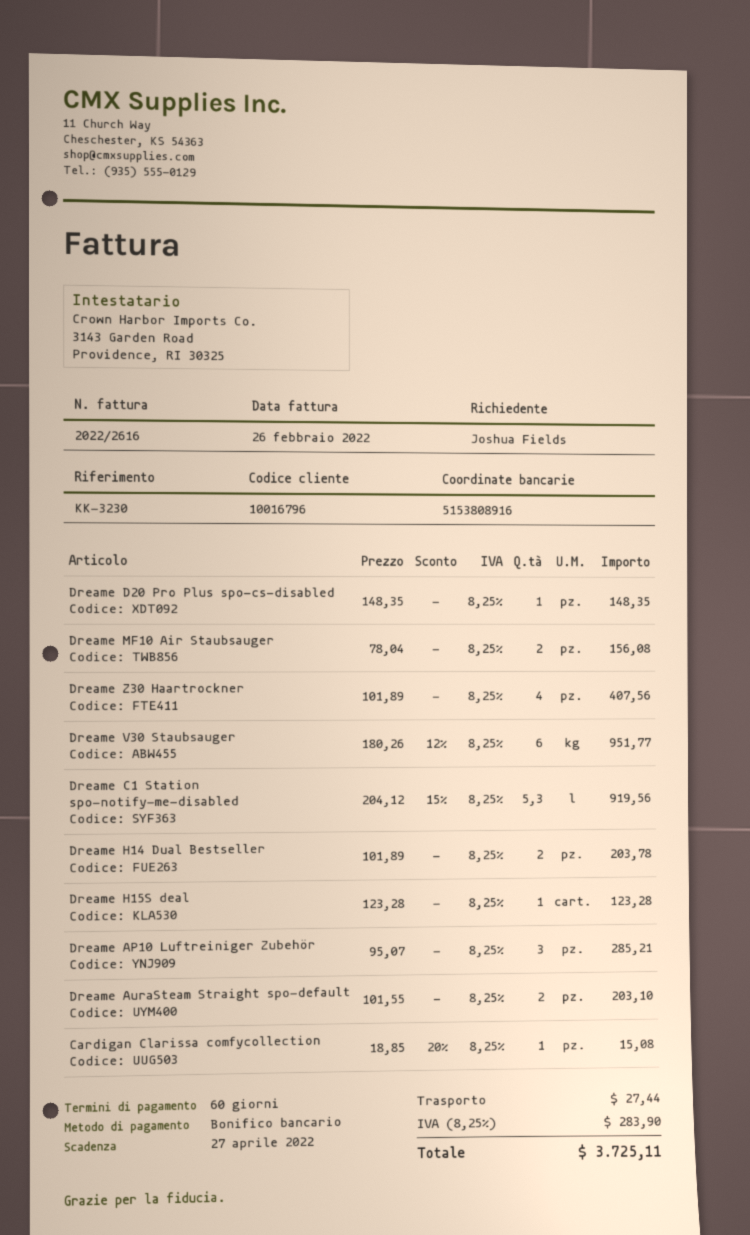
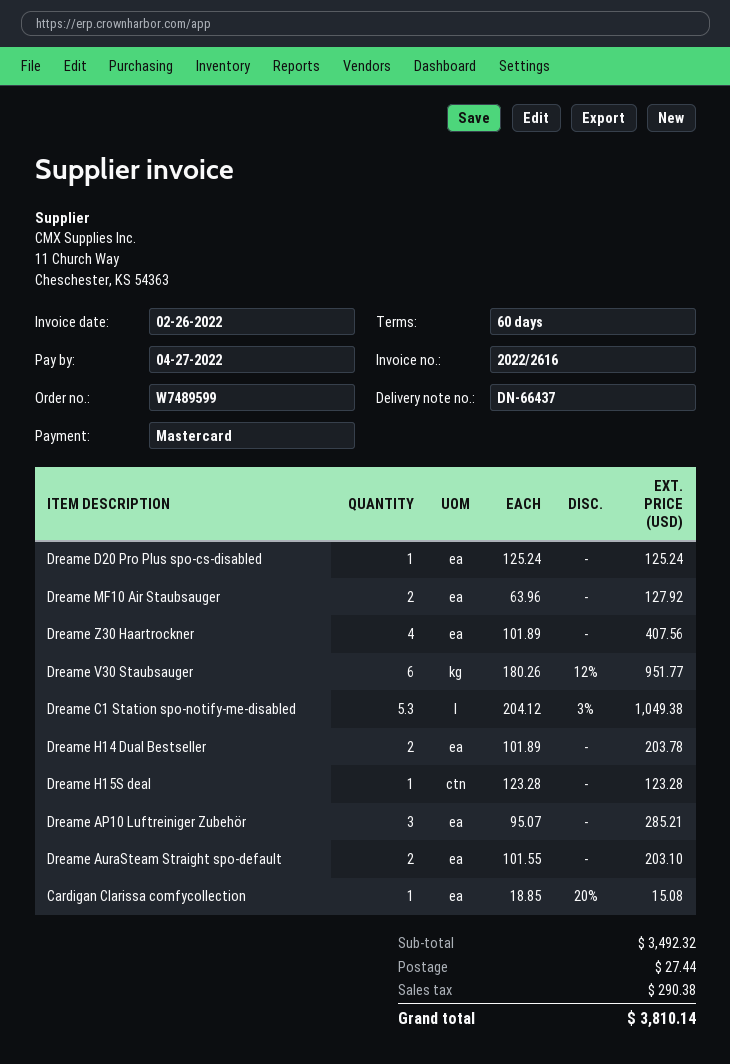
payment method: bank transfer -> Mastercard
Dreame D20 Pro Plus spo-cs-disabled: 1 x 148.35 = 148.35 -> 1 x 125.24 = 125.24
Dreame MF10 Air Staubsauger: 2 x 78.04 = 156.08 -> 2 x 63.96 = 127.92
Dreame C1 Station spo-notify-me-disabled: 5.3 x 204.12 - 15% = 919.56 -> 5.3 x 204.12 - 3% = 1049.38
tax: 283.90 -> 290.38
total: 3725.11 -> 3810.14

